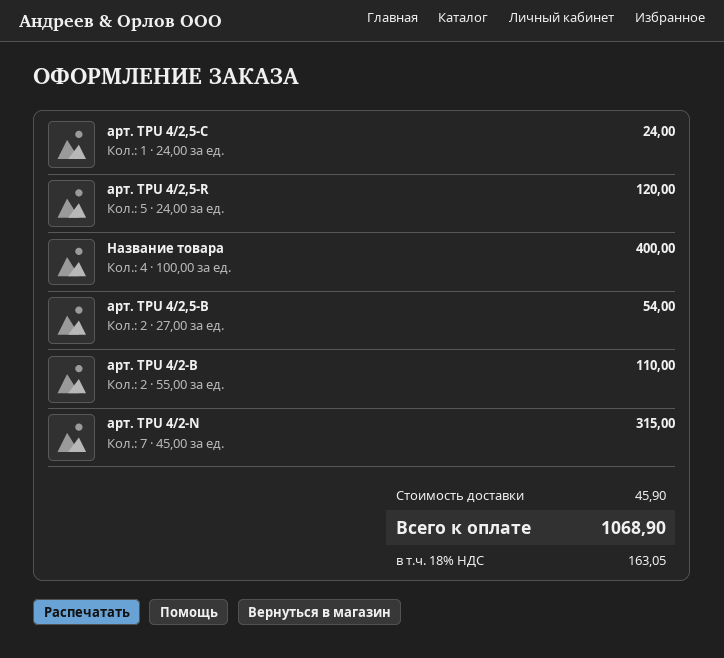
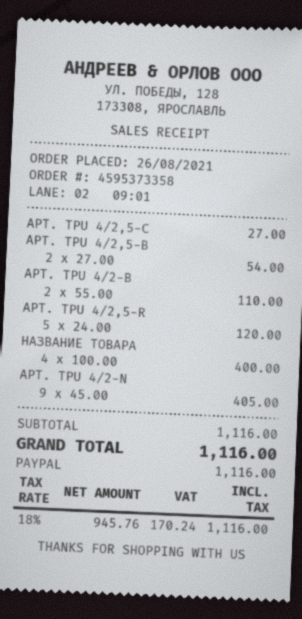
арт. TPU 4/2,5-C: 1 x 24.00 = 24.00 -> 1 x 27.00 = 27.00
арт. TPU 4/2-N: 7 x 45.00 = 315.00 -> 9 x 45.00 = 405.00
shipping: 45.90 -> none
tax: 18% = 163.05 -> 18% = 170.24
total: 1068.90 -> 1116.00

